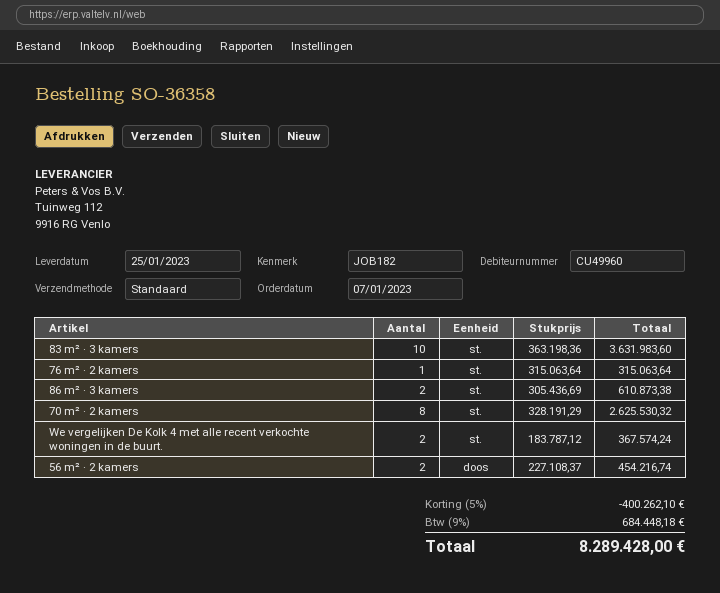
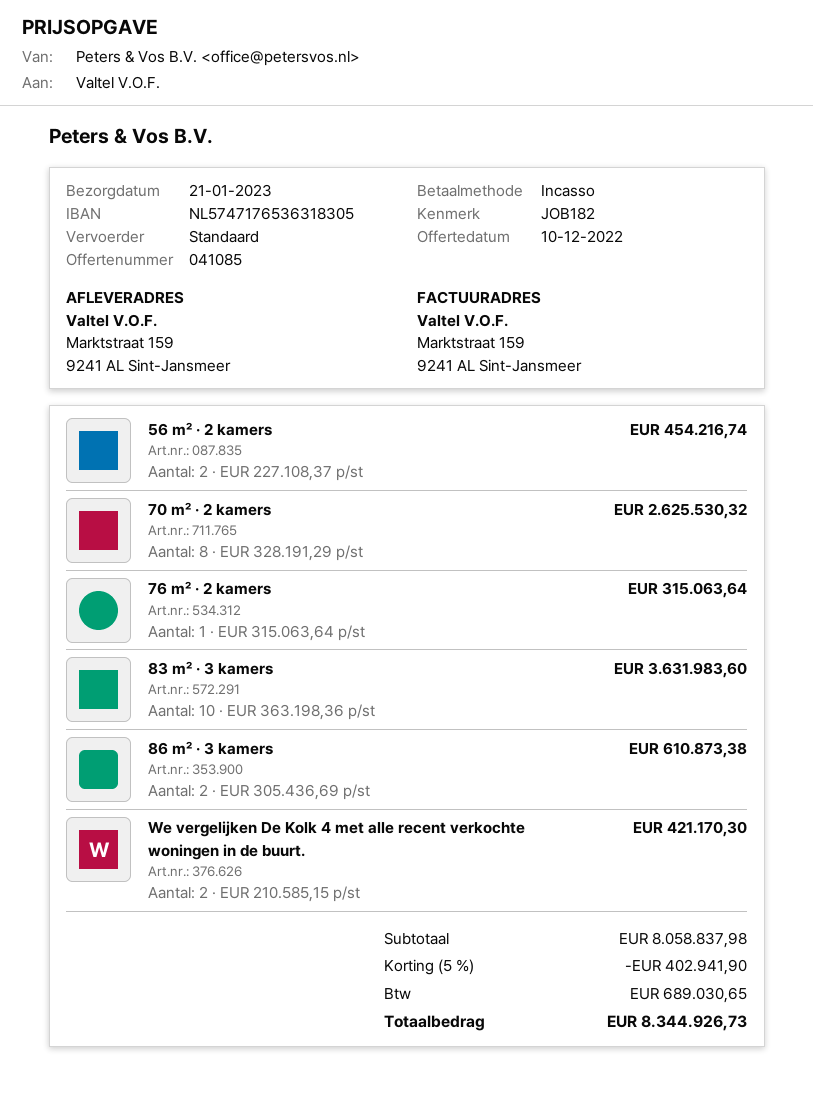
delivery date: 2023-01-25 -> 2023-01-21
We vergelijken De Kolk 4 met alle recent verkochte woningen in de buurt.: 2 x 183787.12 = 367574.24 -> 2 x 210585.15 = 421170.30
discount: 5% = 400262.10 -> 5% = 402941.90
tax: 684448.18 -> 689030.65
total: 8289428.00 -> 8344926.73

